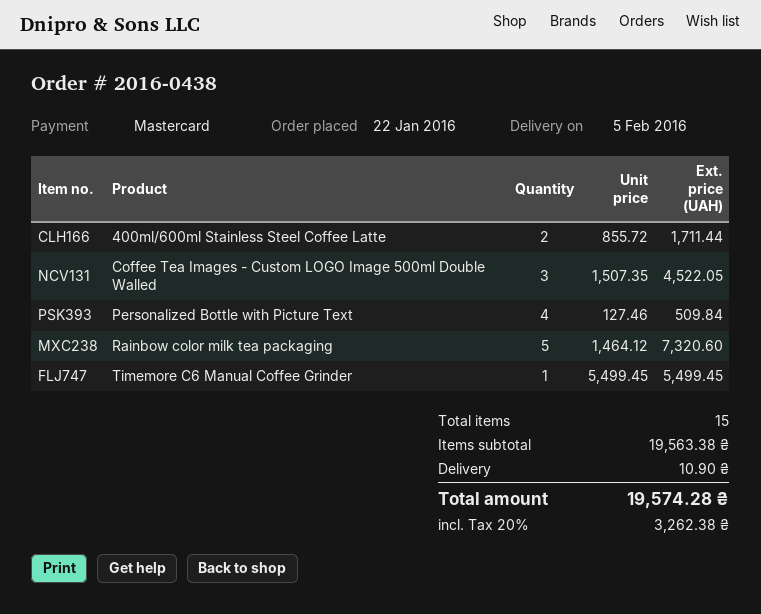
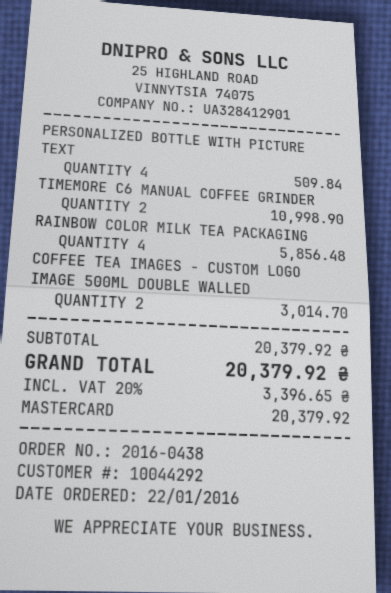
400ml/600ml Stainless Steel Coffee Latte: 2 for 1711.44 -> none
Coffee Tea Images - Custom LOGO Image 500ml Double Walled: 3 for 4522.05 -> 2 for 3014.70
Rainbow color milk tea packaging: 5 for 7320.60 -> 4 for 5856.48
Timemore C6 Manual Coffee Grinder: 1 for 5499.45 -> 2 for 10998.90
subtotal: 19563.38 -> 20379.92
shipping: 10.90 -> none
tax: 20% = 3262.38 -> 20% = 3396.65
total: 19574.28 -> 20379.92

